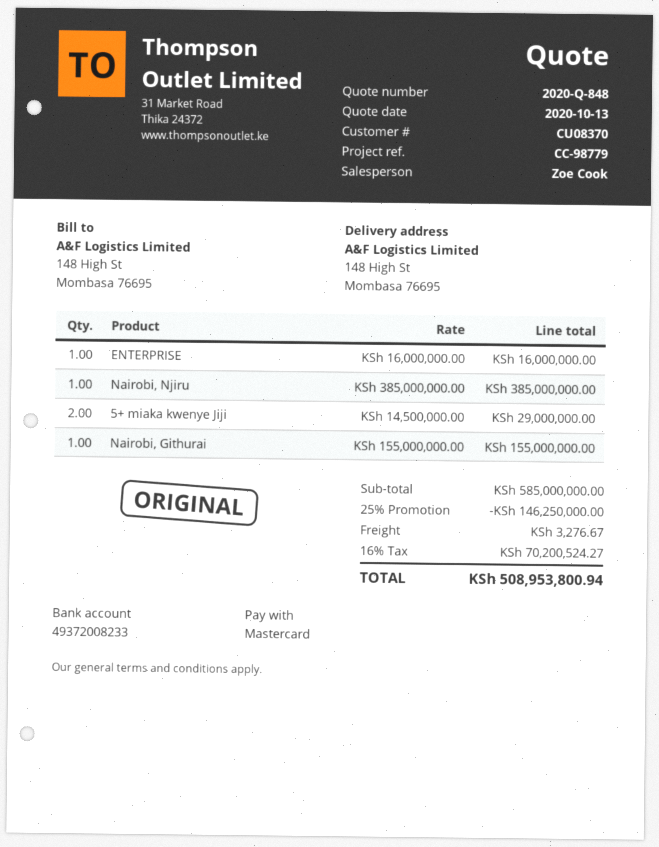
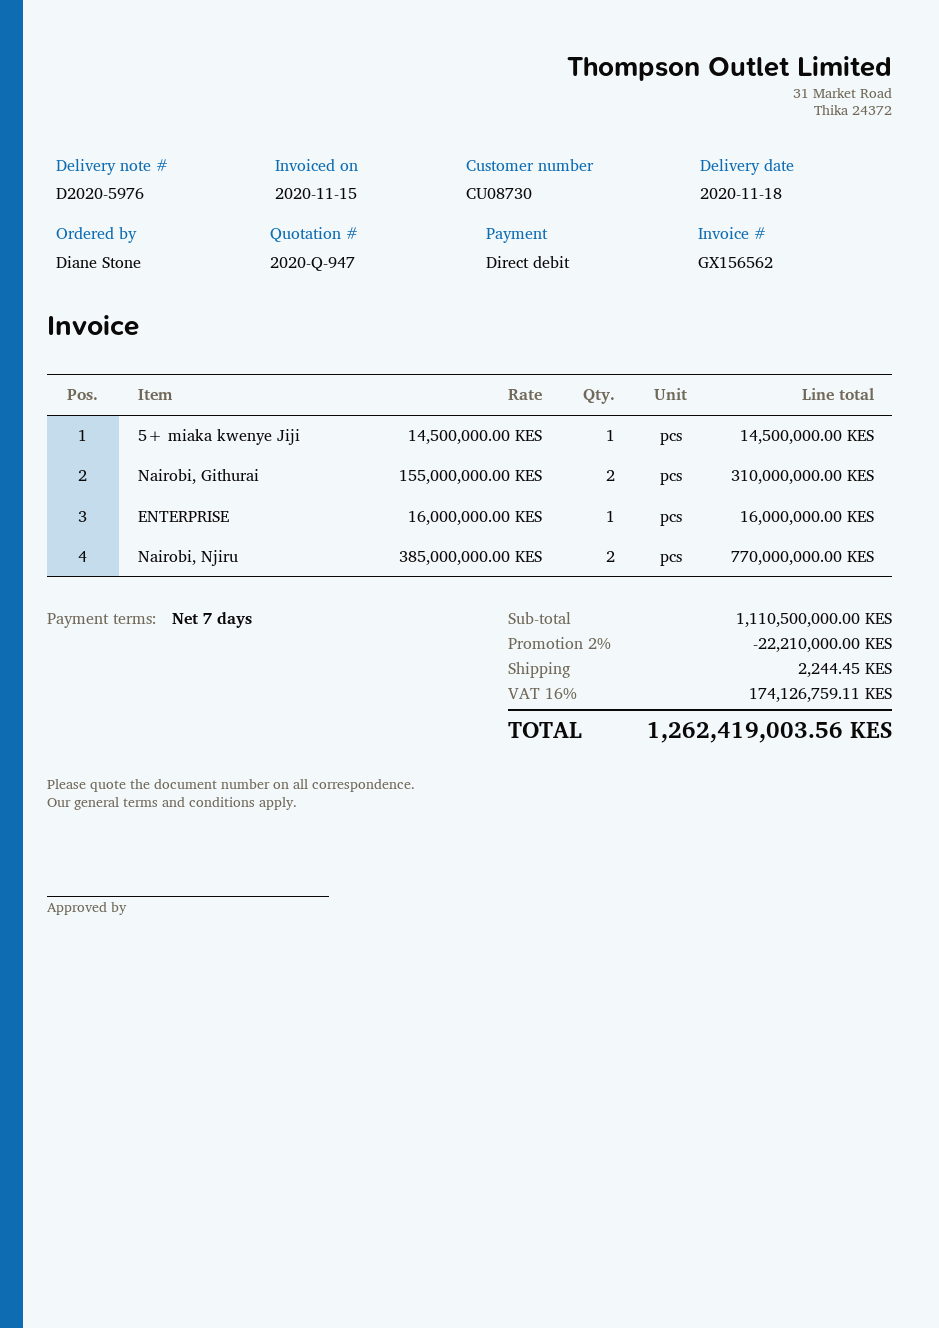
quote number: 2020-Q-848 -> 2020-Q-947
customer number: CU08370 -> CU08730
payment method: Mastercard -> direct debit
Nairobi, Njiru: 1 x 385000000.00 = 385000000.00 -> 2 x 385000000.00 = 770000000.00
5+ miaka kwenye Jiji: 2 x 14500000.00 = 29000000.00 -> 1 x 14500000.00 = 14500000.00
Nairobi, Githurai: 1 x 155000000.00 = 155000000.00 -> 2 x 155000000.00 = 310000000.00
subtotal: 585000000.00 -> 1110500000.00
discount: 25% = 146250000.00 -> 2% = 22210000.00
shipping: 3276.67 -> 2244.45
tax: 16% = 70200524.27 -> 16% = 174126759.11
total: 508953800.94 -> 1262419003.56

